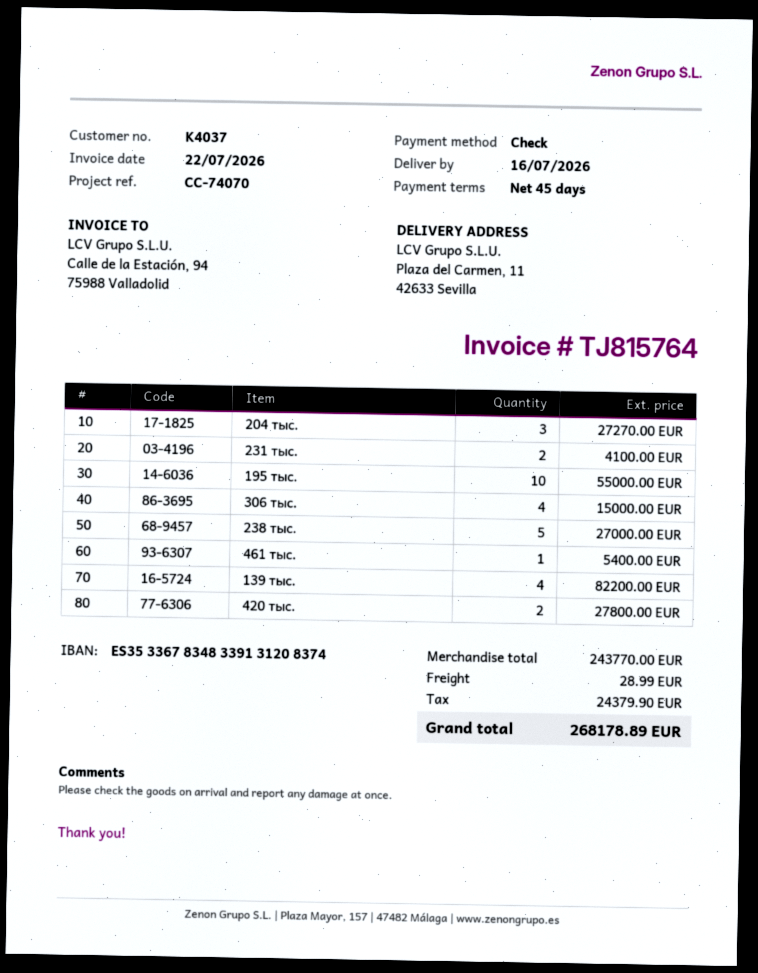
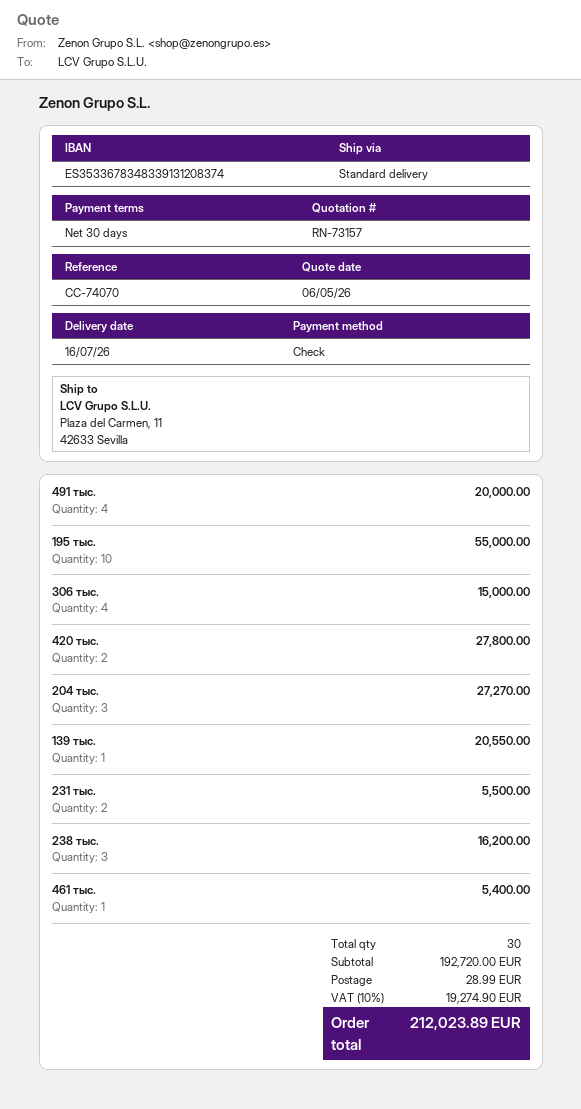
payment terms: 45 days -> 30 days
231 тыс.: 2 for 4100.00 -> 2 for 5500.00
238 тыс.: 5 for 27000.00 -> 3 for 16200.00
139 тыс.: 4 for 82200.00 -> 1 for 20550.00
491 тыс.: none -> 4 for 20000.00
subtotal: 243770.00 -> 192720.00
tax: 24379.90 -> 19274.90
total: 268178.89 -> 212023.89

